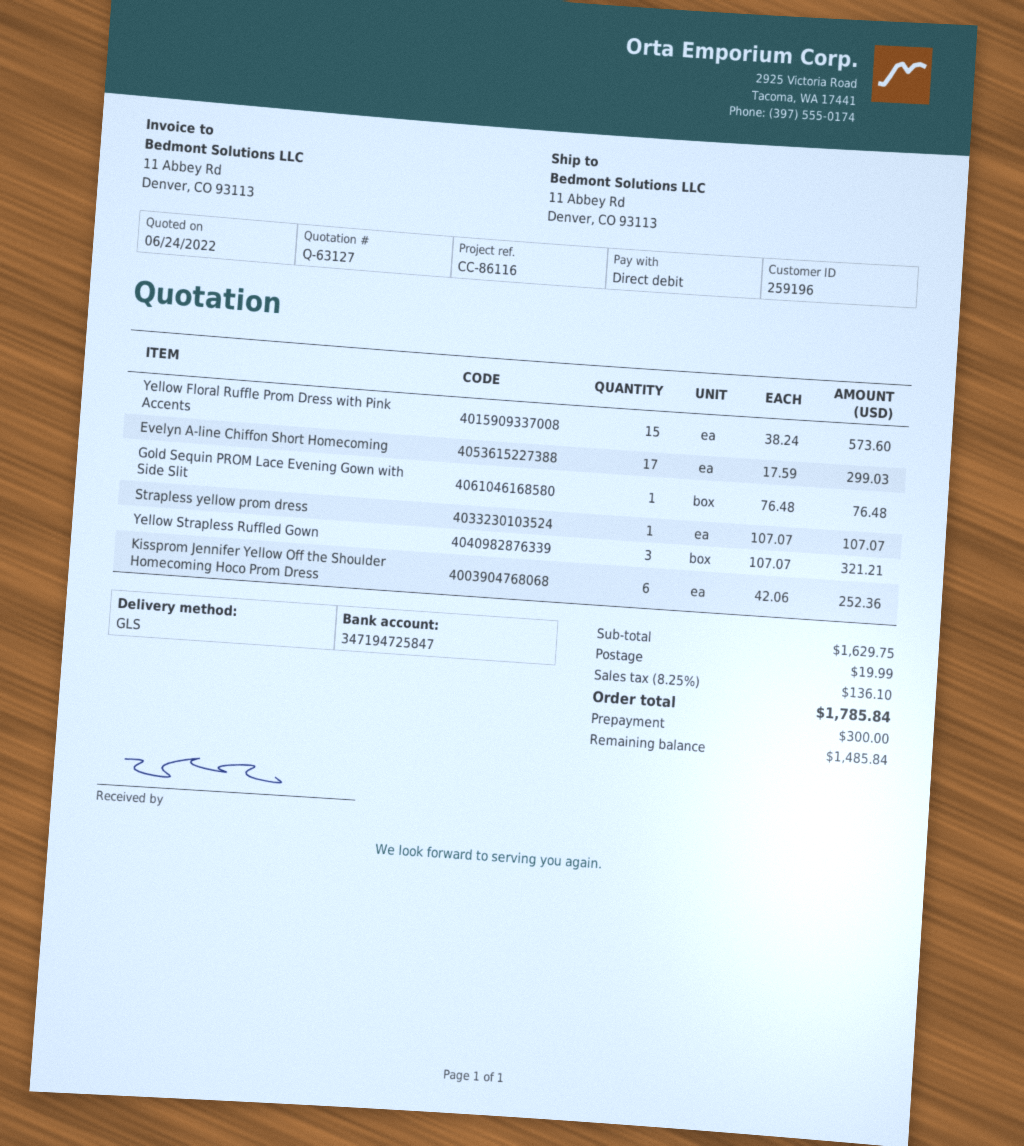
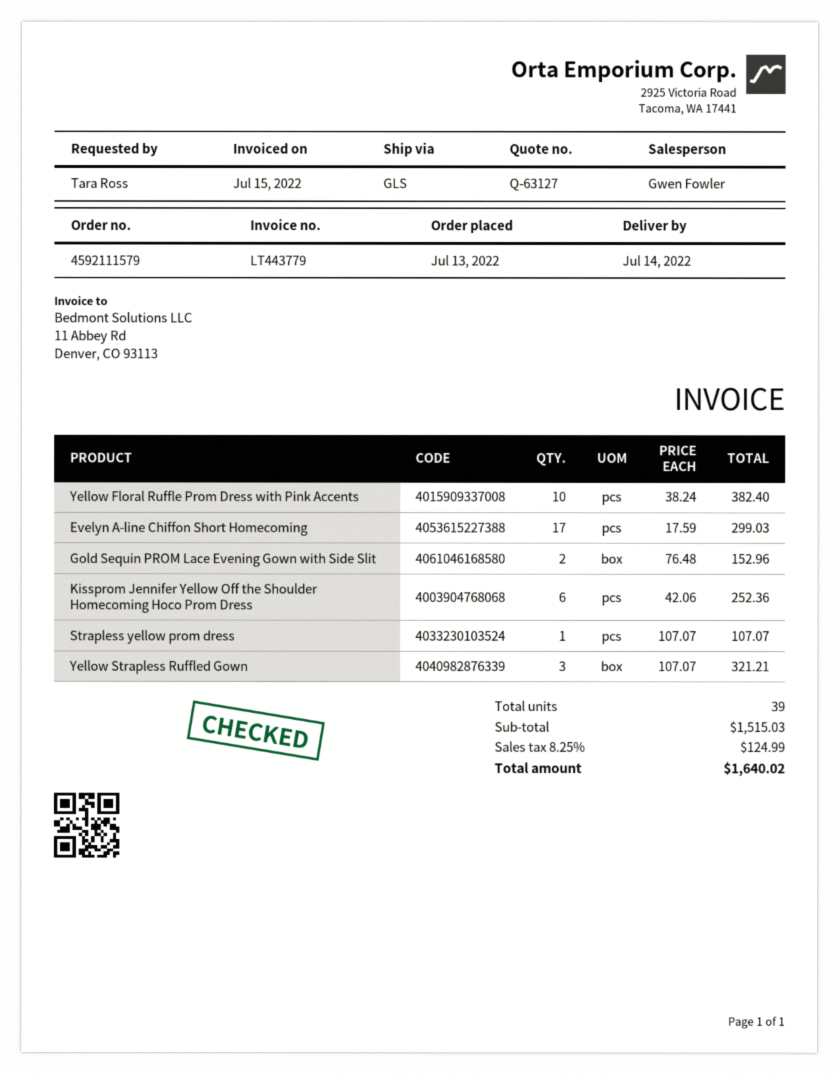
Yellow Floral Ruffle Prom Dress with Pink Accents: 15 x 38.24 = 573.60 -> 10 x 38.24 = 382.40
Gold Sequin PROM Lace Evening Gown with Side Slit: 1 x 76.48 = 76.48 -> 2 x 76.48 = 152.96
subtotal: 1629.75 -> 1515.03
shipping: 19.99 -> none
tax: 8.25% = 136.10 -> 8.25% = 124.99
total: 1785.84 -> 1640.02

